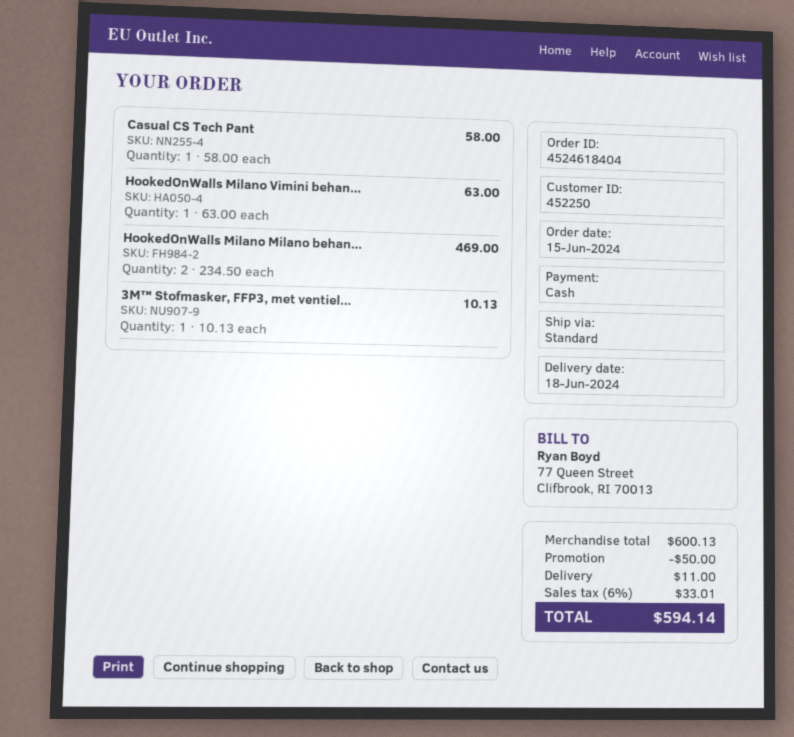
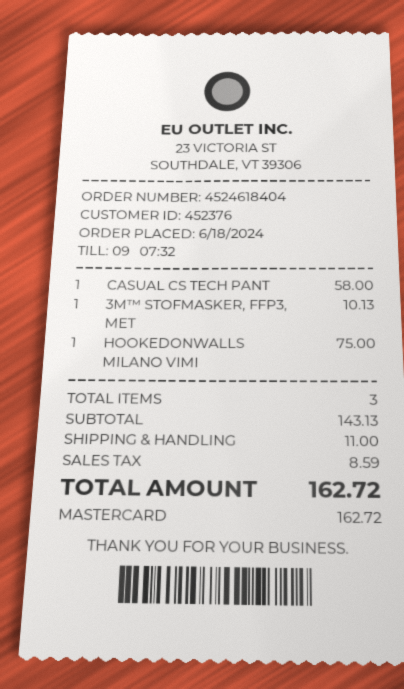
order date: 2024-06-15 -> 2024-06-18
customer number: 452250 -> 452376
payment method: cash -> Mastercard
HookedOnWalls Milano Vimini behan...: 1 for 63.00 -> 1 for 75.00
HookedOnWalls Milano Milano behan...: 2 for 469.00 -> none
subtotal: 600.13 -> 143.13
discount: 50.00 -> none
tax: 33.01 -> 8.59
total: 594.14 -> 162.72

